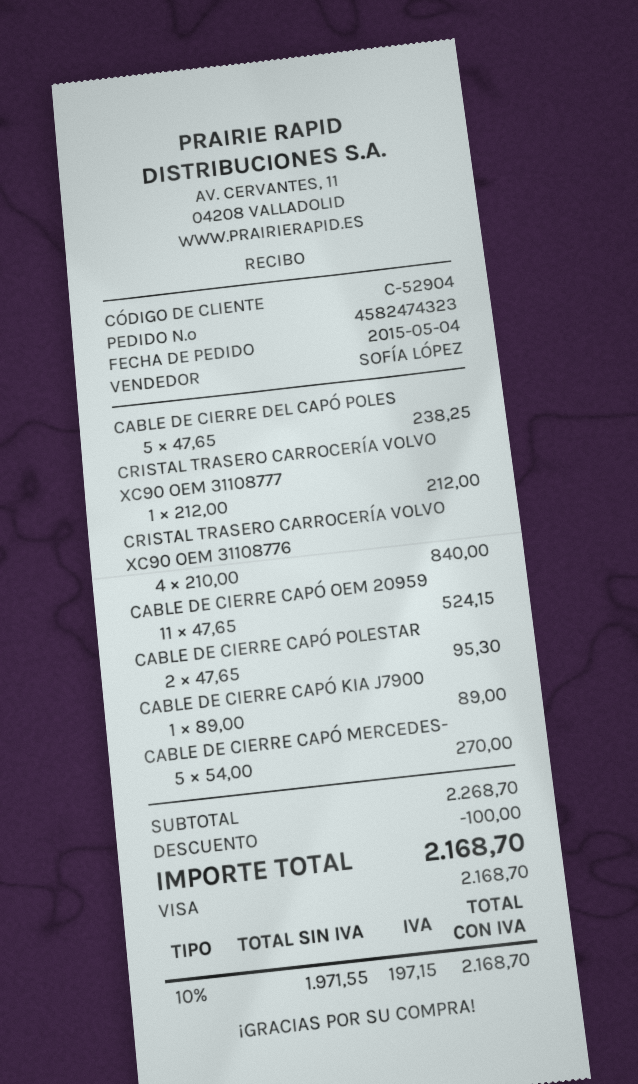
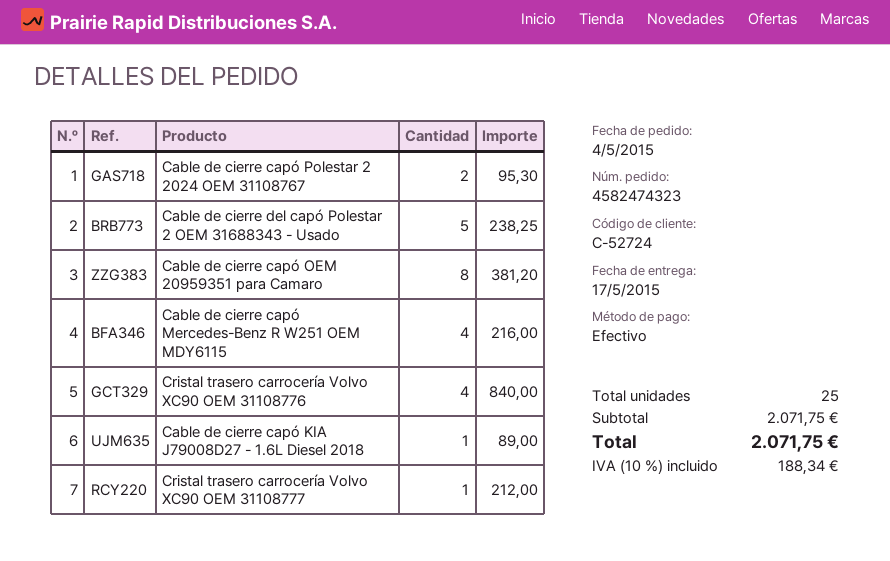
customer number: C-52904 -> C-52724
payment method: Visa -> cash
CABLE DE CIERRE CAPÓ OEM 20959: 11 for 524.15 -> 8 for 381.20
CABLE DE CIERRE CAPÓ MERCEDES-: 5 for 270.00 -> 4 for 216.00
subtotal: 2268.70 -> 2071.75
discount: 100.00 -> none
tax: 10% = 197.15 -> 10% = 188.34
total: 2168.70 -> 2071.75

